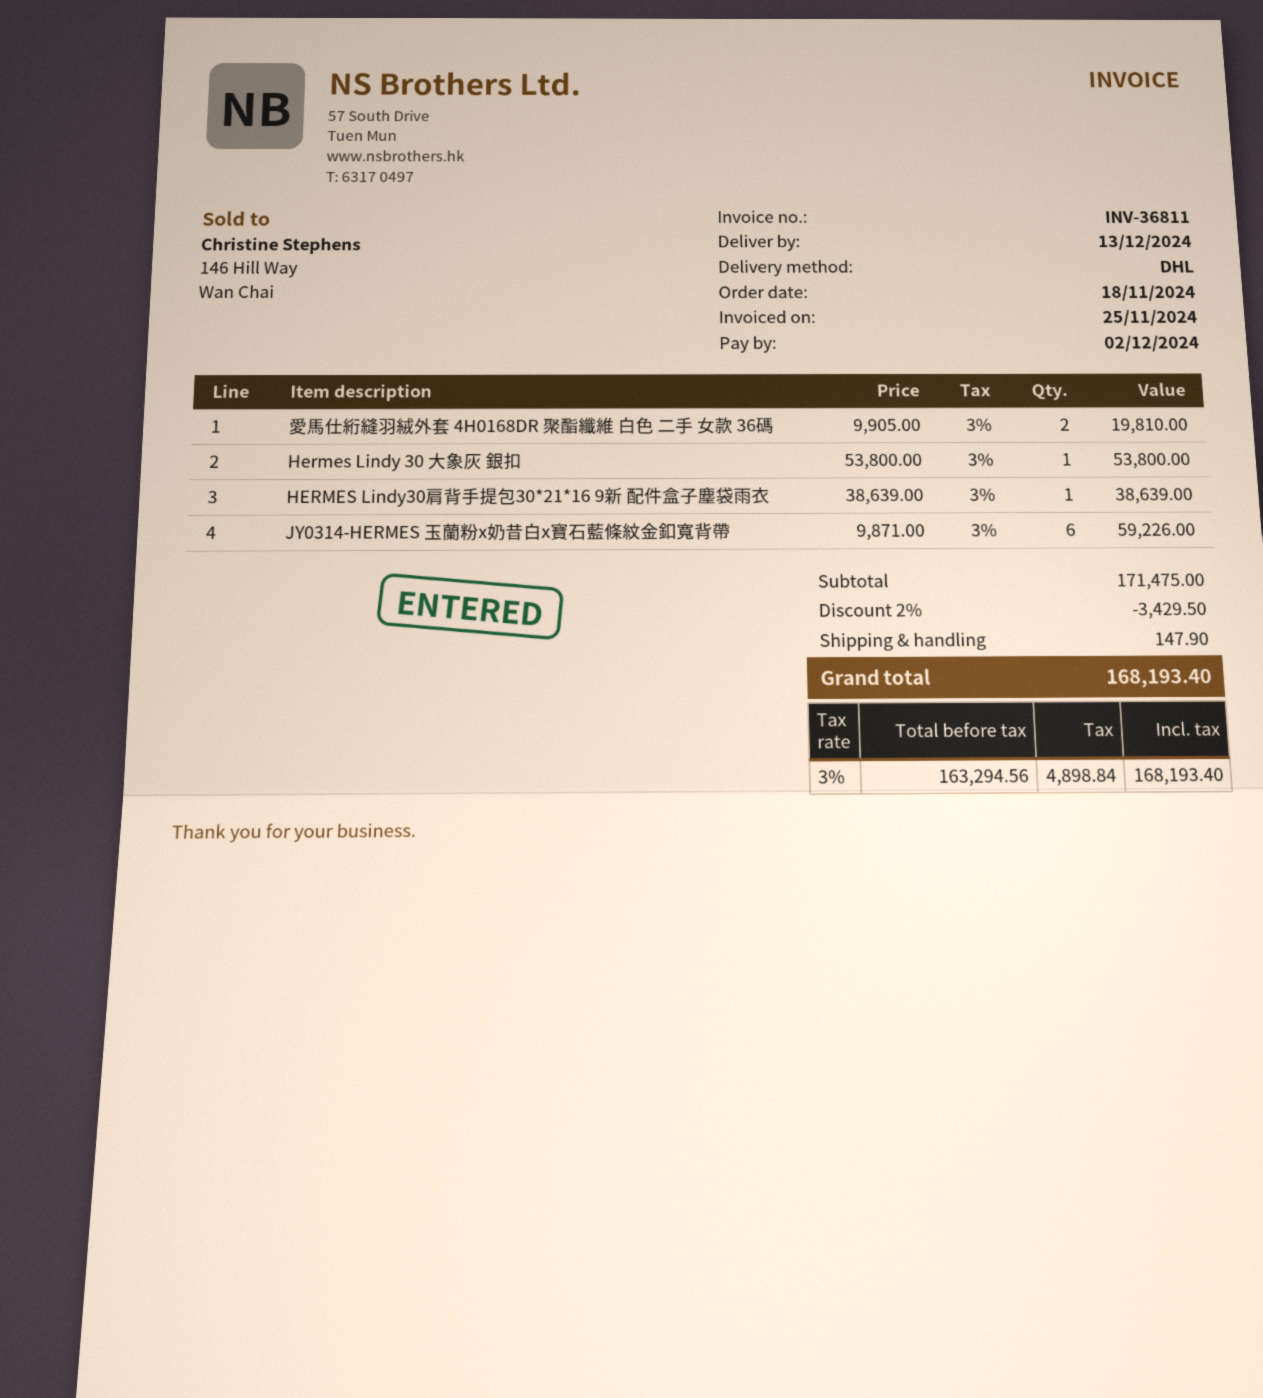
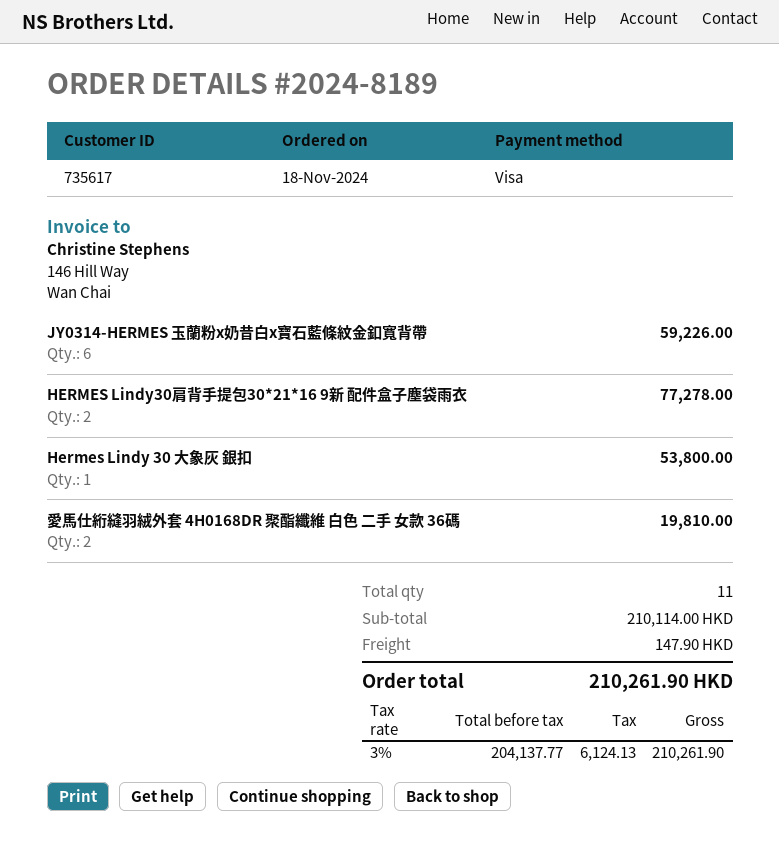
HERMES Lindy30肩背手提包30*21*16 9新 配件盒子塵袋雨衣: 1 for 38639.00 -> 2 for 77278.00
subtotal: 171475.00 -> 210114.00
discount: 2% = 3429.50 -> none
net: 163294.56 -> 204137.77
tax: 3% = 4898.84 -> 3% = 6124.13
total: 168193.40 -> 210261.90

